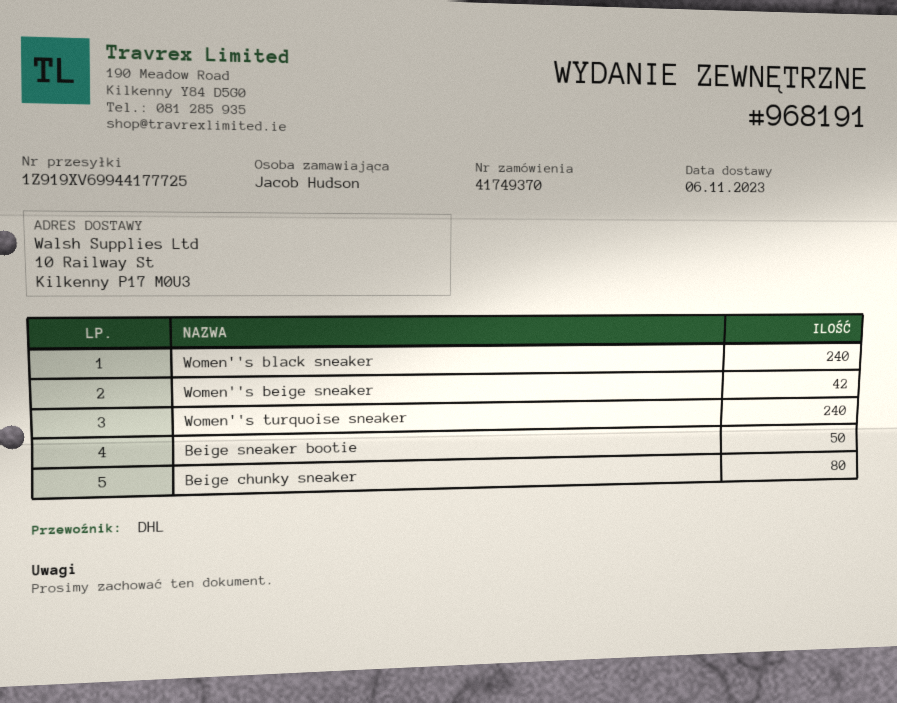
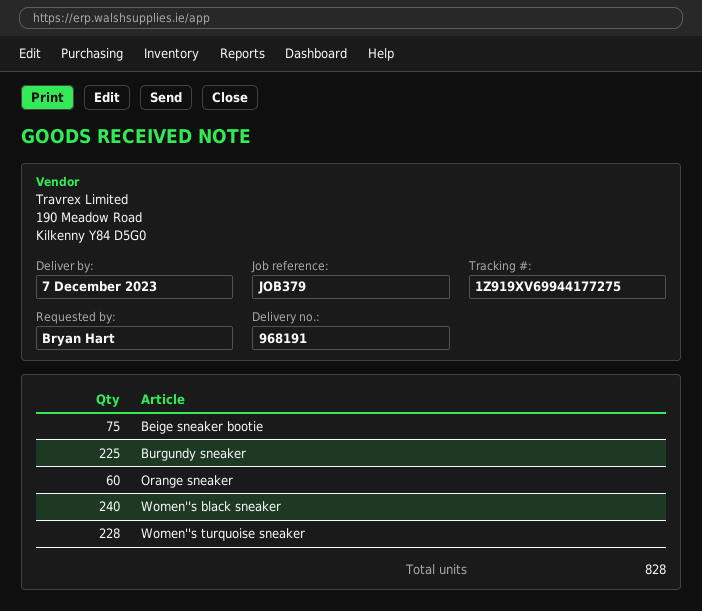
delivery date: 2023-11-06 -> 2023-12-07
ordered by: Jacob Hudson -> Bryan Hart
tracking number: 1Z919XV69944177725 -> 1Z919XV69944177275
Women''s beige sneaker: 42 -> none
Women''s turquoise sneaker: 240 -> 228
Beige sneaker bootie: 50 -> 75
Beige chunky sneaker: 80 -> none
Burgundy sneaker: none -> 225
Orange sneaker: none -> 60

